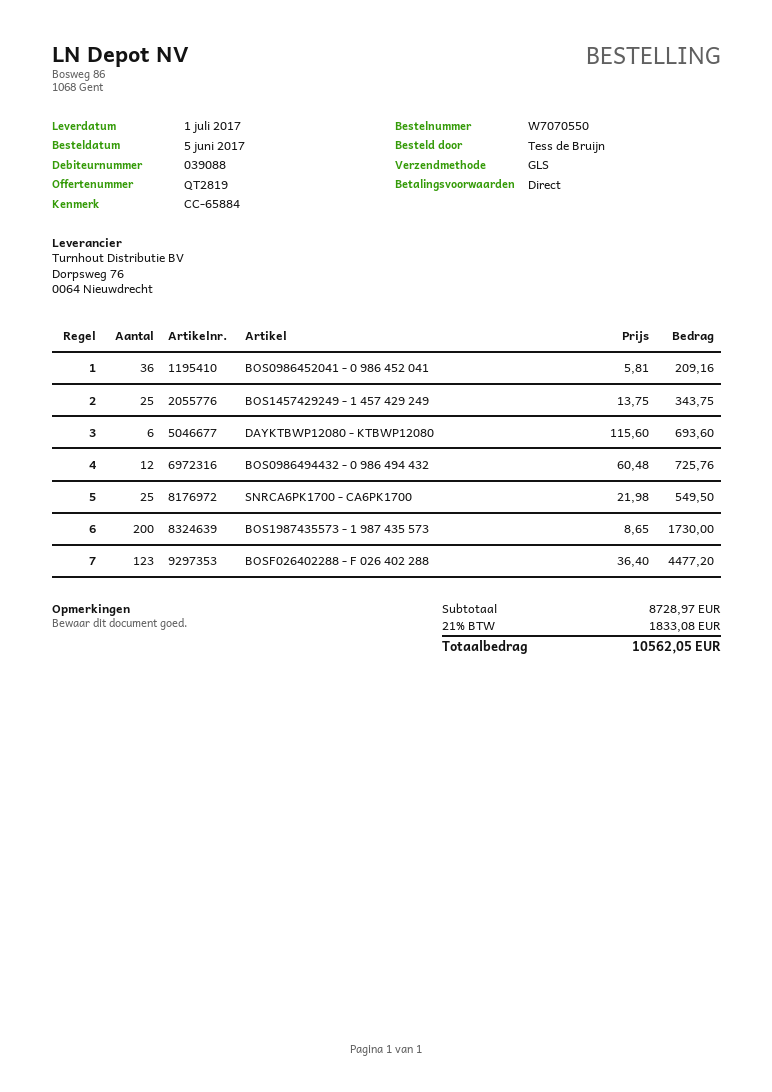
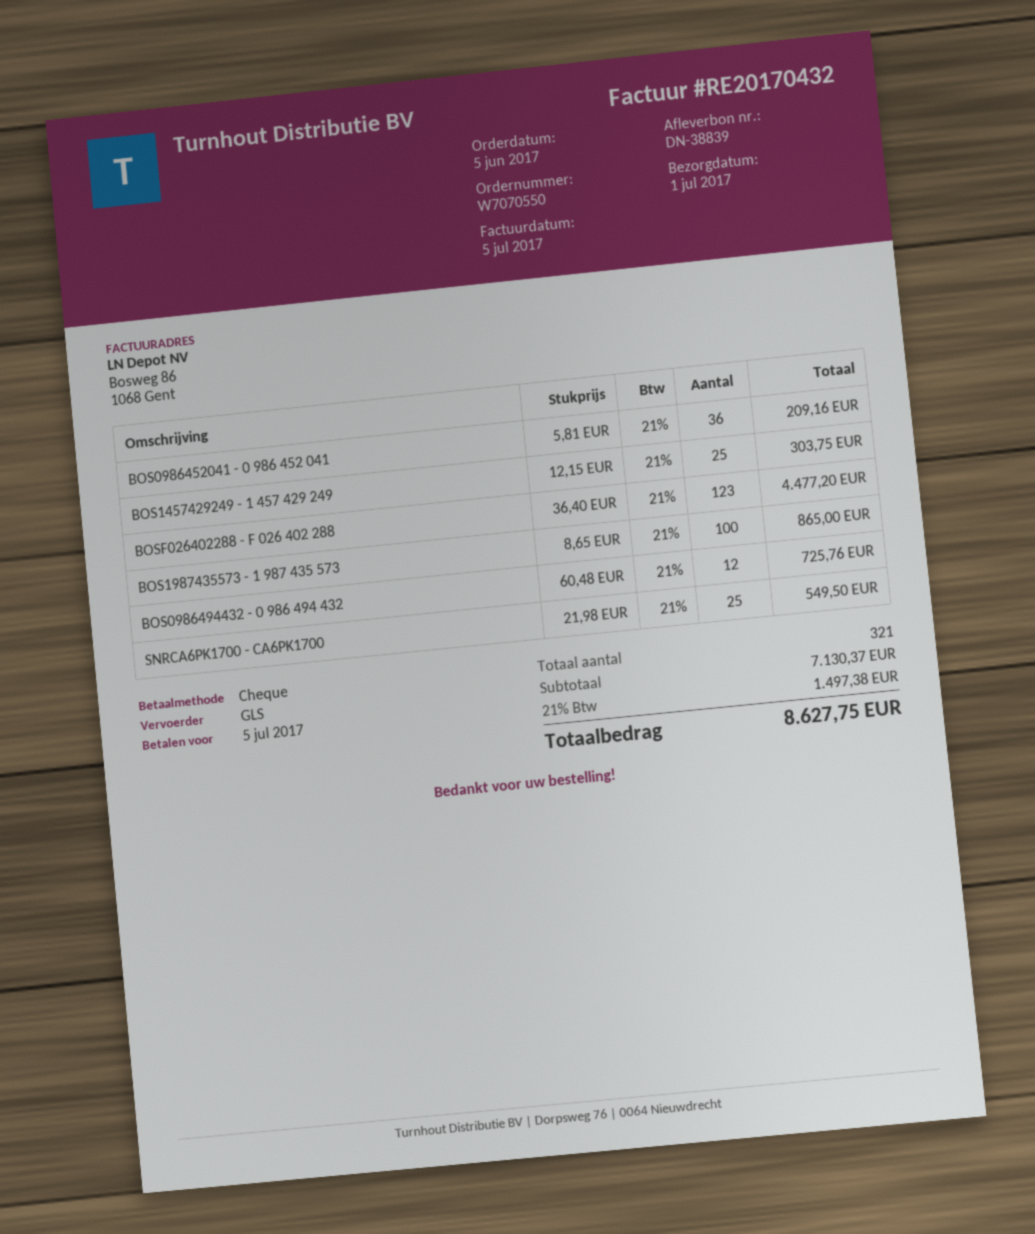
BOS1457429249 - 1 457 429 249: 25 x 13.75 = 343.75 -> 25 x 12.15 = 303.75
DAYKTBWP12080 - KTBWP12080: 6 x 115.60 = 693.60 -> none
BOS1987435573 - 1 987 435 573: 200 x 8.65 = 1730.00 -> 100 x 8.65 = 865.00
subtotal: 8728.97 -> 7130.37
tax: 21% = 1833.08 -> 21% = 1497.38
total: 10562.05 -> 8627.75

